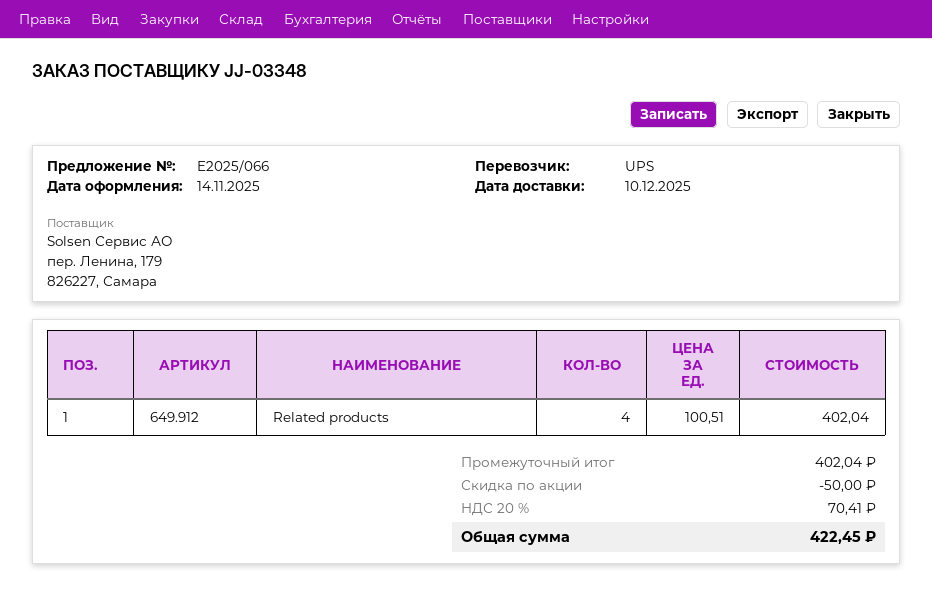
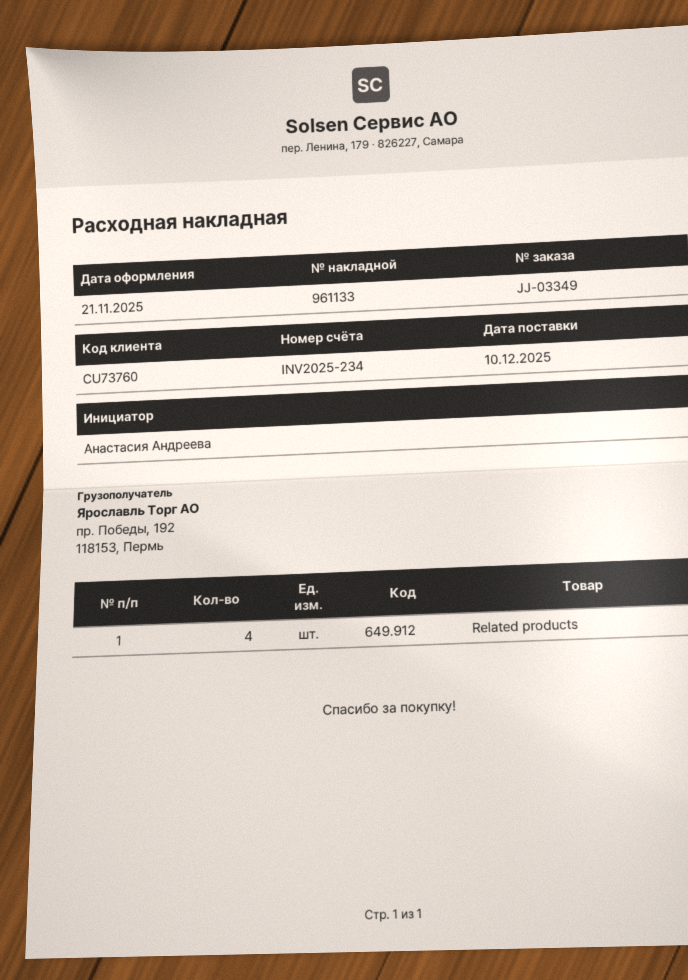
order number: JJ-03348 -> JJ-03349
order date: 2025-11-14 -> 2025-11-21

